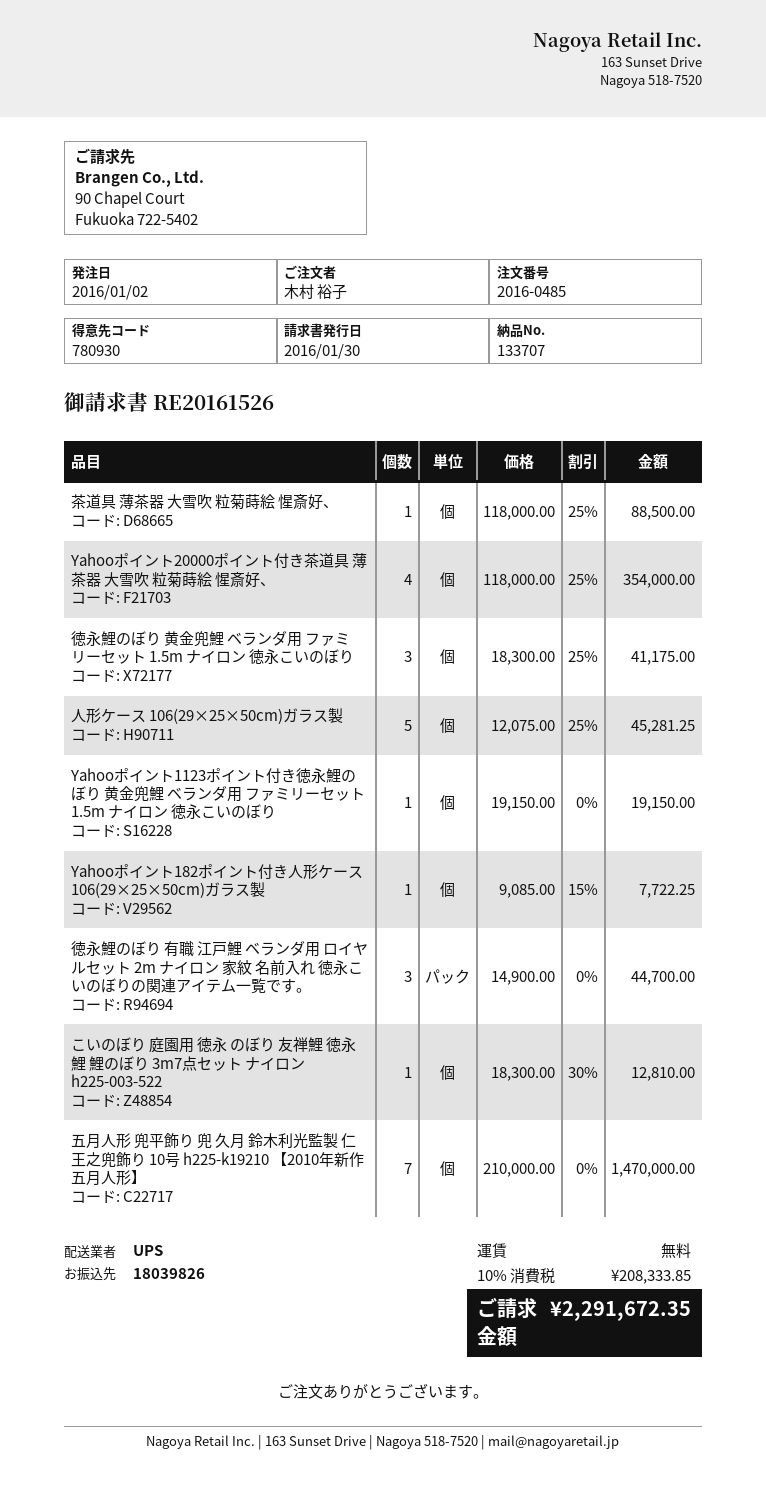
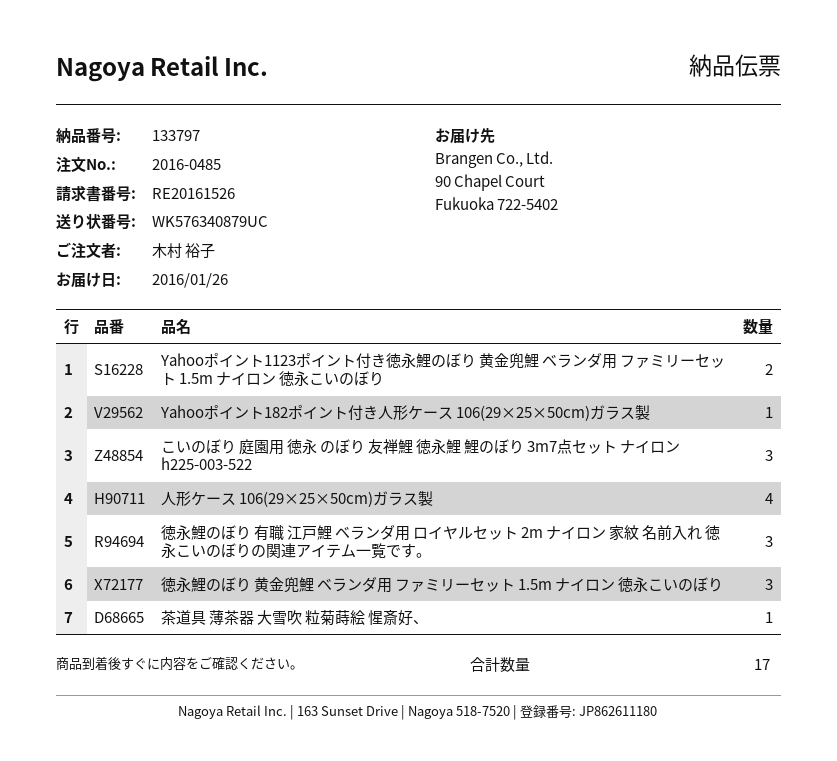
delivery note number: 133707 -> 133797
Yahooポイント20000ポイント付き茶道具 薄茶器 大雪吹 粒菊蒔絵 惺斎好、: 4 -> none
人形ケース 106(29×25×50cm)ガラス製: 5 -> 4
Yahooポイント1123ポイント付き徳永鯉のぼり 黄金兜鯉 ベランダ用 ファミリーセット 1.5m ナイロン 徳永こいのぼり: 1 -> 2
こいのぼり 庭園用 徳永 のぼり 友禅鯉 徳永鯉 鯉のぼり 3m7点セット ナイロン h225-003-522: 1 -> 3
五月人形 兜平飾り 兜 久月 鈴木利光監製 仁王之兜飾り 10号 h225-k19210 【2010年新作五月人形】: 7 -> none

